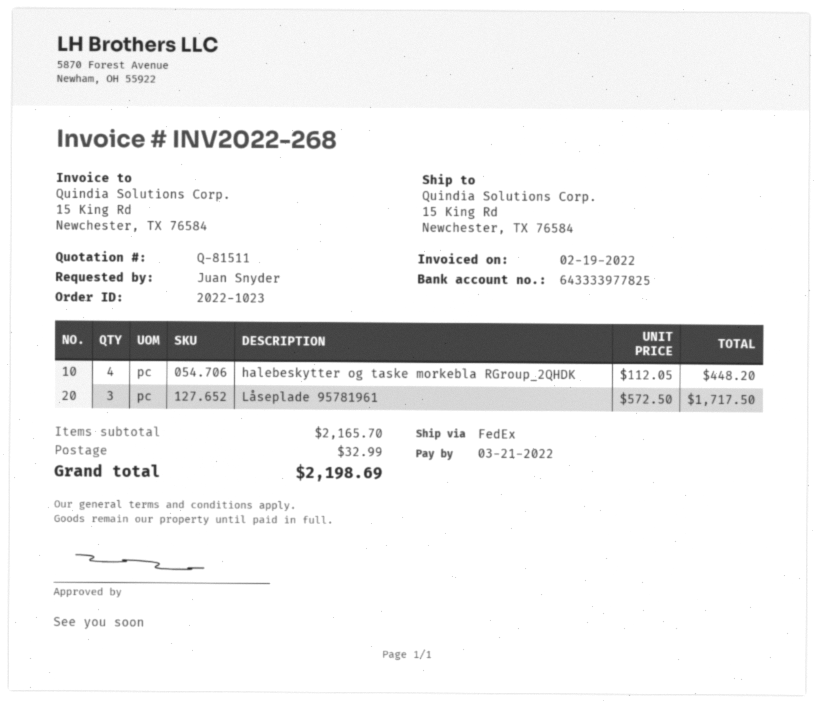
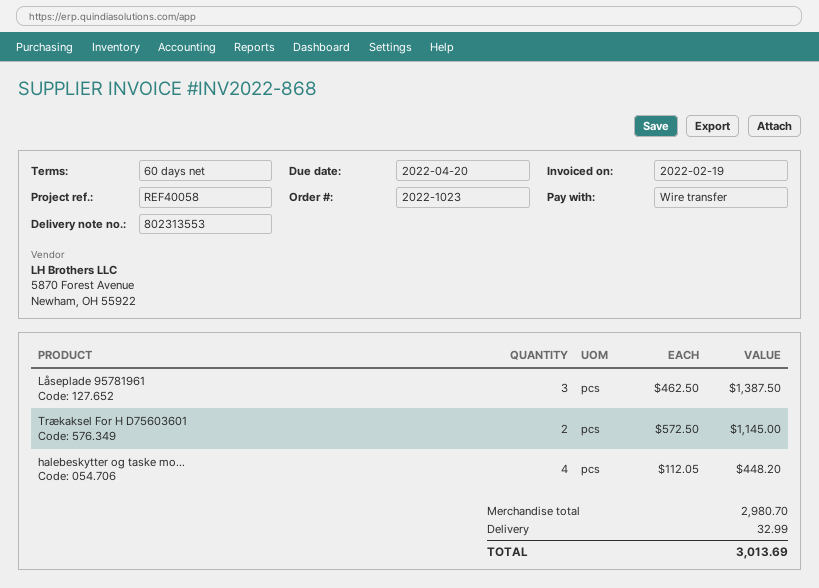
invoice number: INV2022-268 -> INV2022-868
due date: 2022-03-21 -> 2022-04-20
Låseplade 95781961: 3 x 572.50 = 1717.50 -> 3 x 462.50 = 1387.50
Trækaksel For H D75603601: none -> 2 x 572.50 = 1145.00
subtotal: 2165.70 -> 2980.70
total: 2198.69 -> 3013.69

